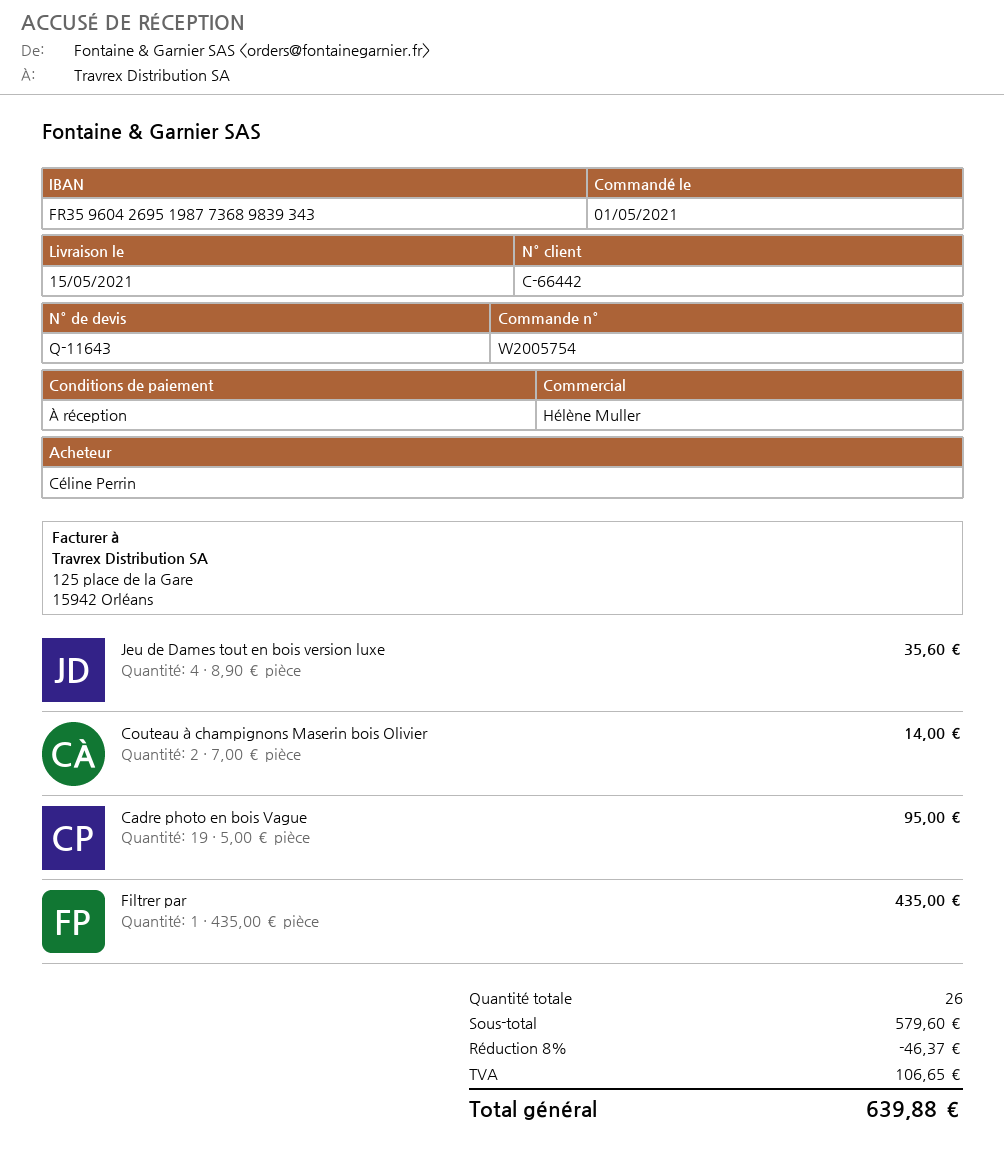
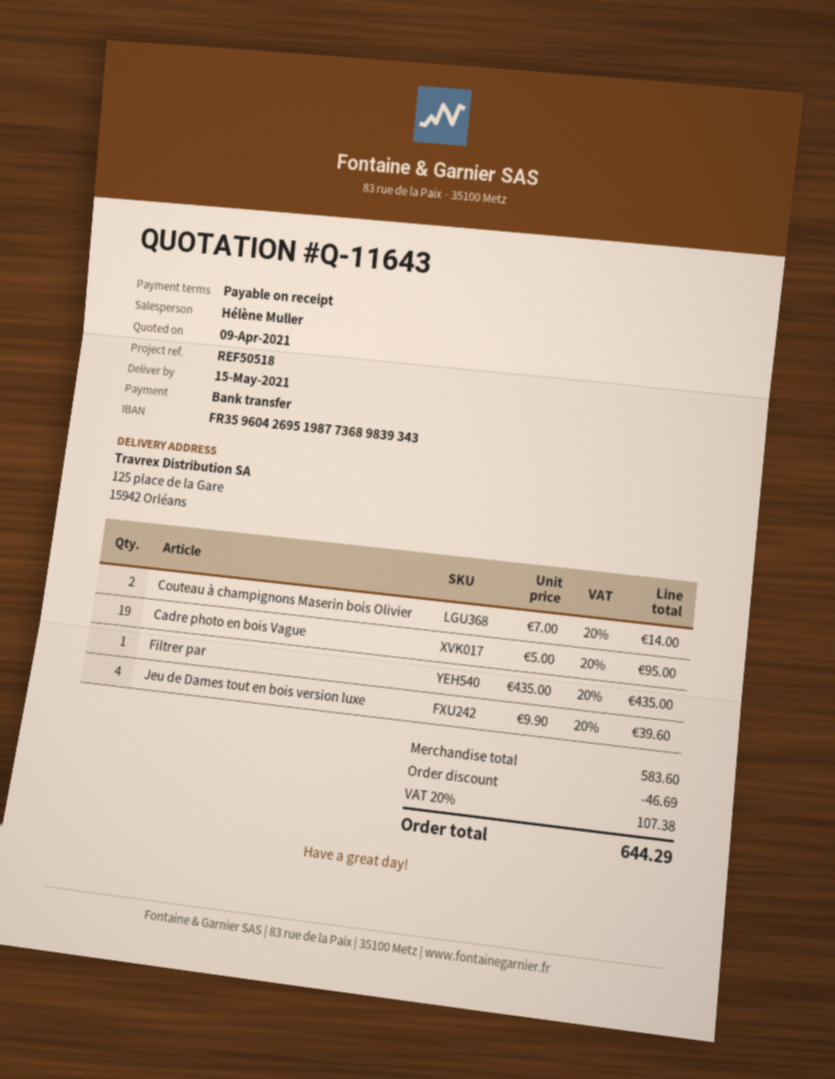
Jeu de Dames tout en bois version luxe: 4 x 8.90 = 35.60 -> 4 x 9.90 = 39.60
subtotal: 579.60 -> 583.60
discount: 46.37 -> 46.69
tax: 106.65 -> 107.38
total: 639.88 -> 644.29

